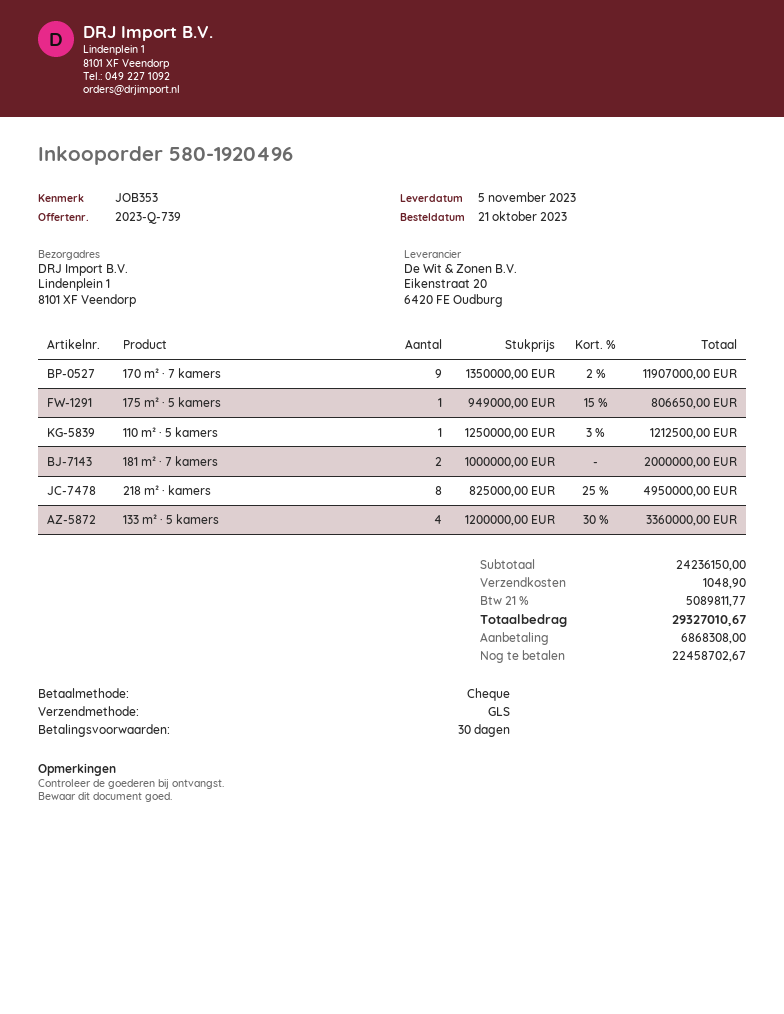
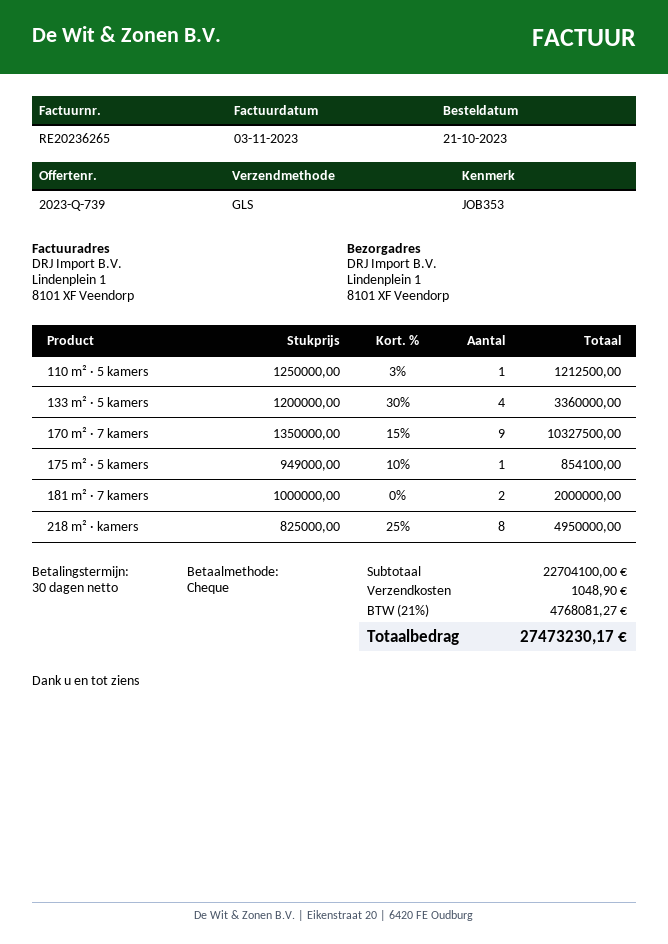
170 m² · 7 kamers: 9 x 1350000.00 - 2% = 11907000.00 -> 9 x 1350000.00 - 15% = 10327500.00
175 m² · 5 kamers: 1 x 949000.00 - 15% = 806650.00 -> 1 x 949000.00 - 10% = 854100.00
subtotal: 24236150.00 -> 22704100.00
tax: 21% = 5089811.77 -> 21% = 4768081.27
total: 29327010.67 -> 27473230.17

